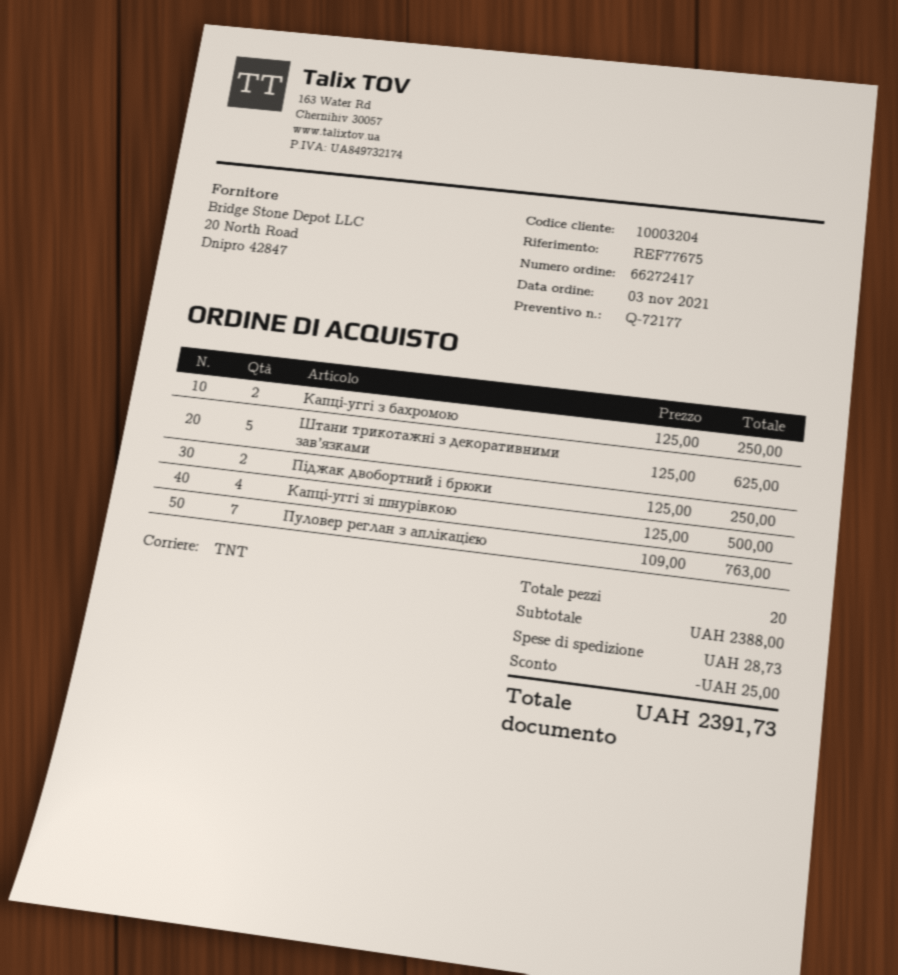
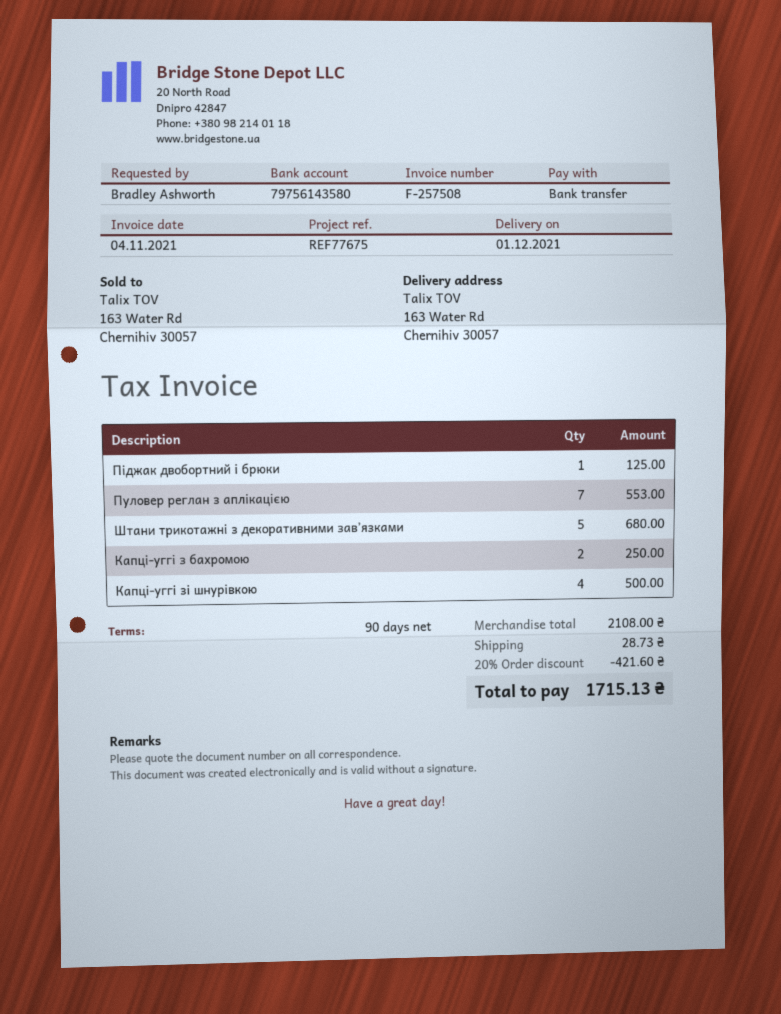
Штани трикотажні з декоративними зав’язками: 5 for 625.00 -> 5 for 680.00
Піджак двобортний і брюки: 2 for 250.00 -> 1 for 125.00
Пуловер реглан з аплікацією: 7 for 763.00 -> 7 for 553.00
subtotal: 2388.00 -> 2108.00
discount: 25.00 -> 421.60
total: 2391.73 -> 1715.13

